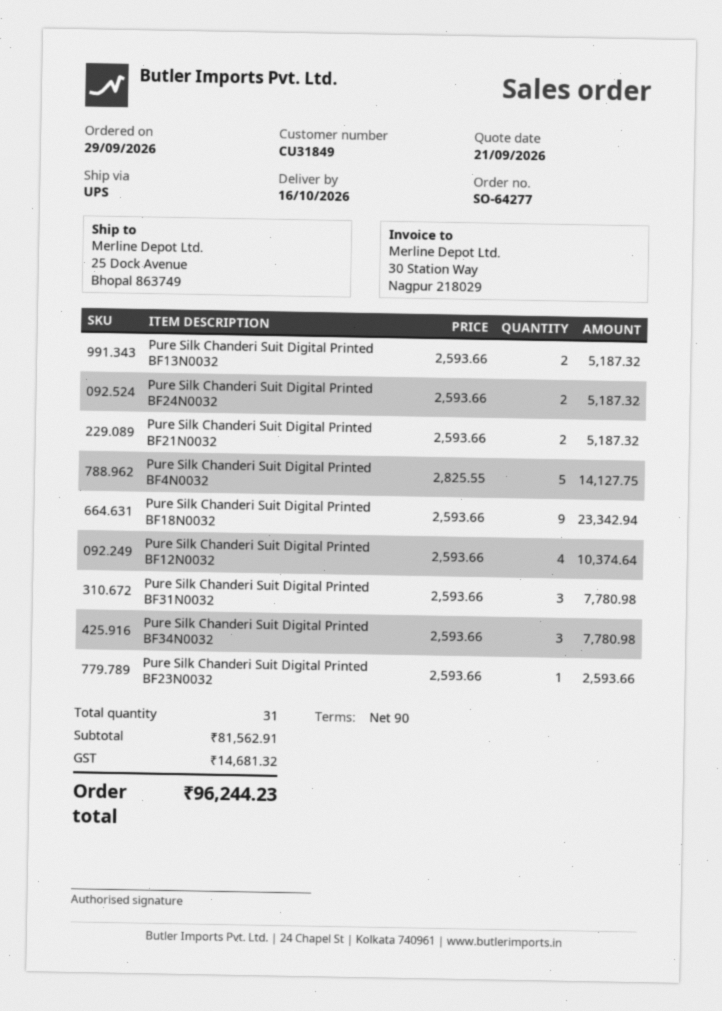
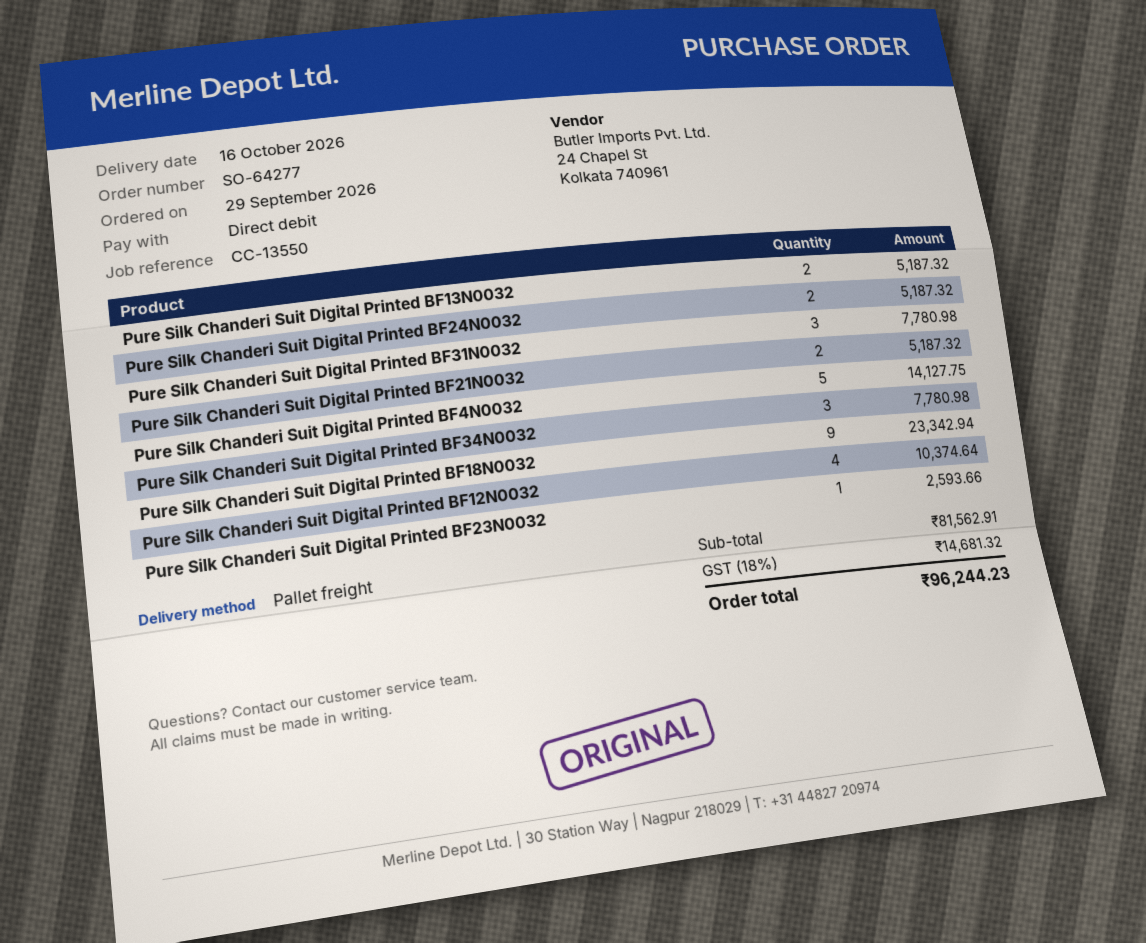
shipping method: UPS -> pallet freight

